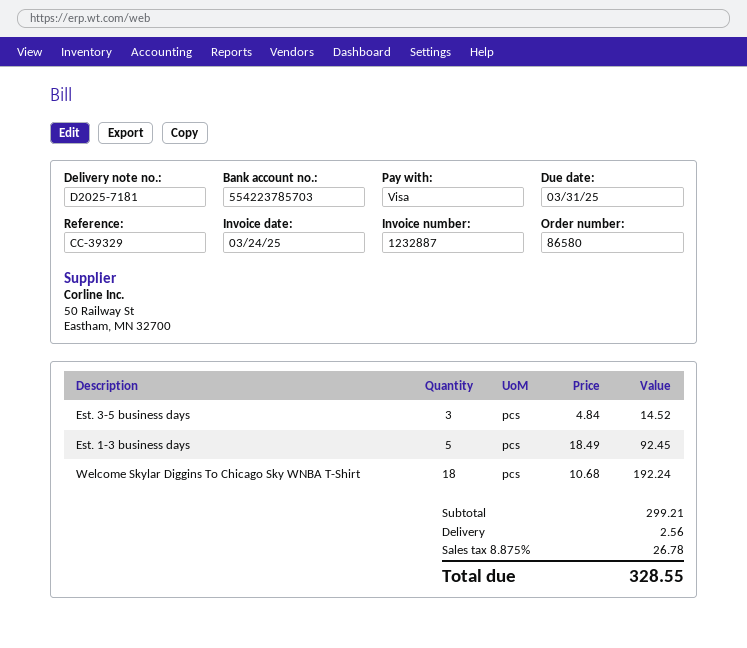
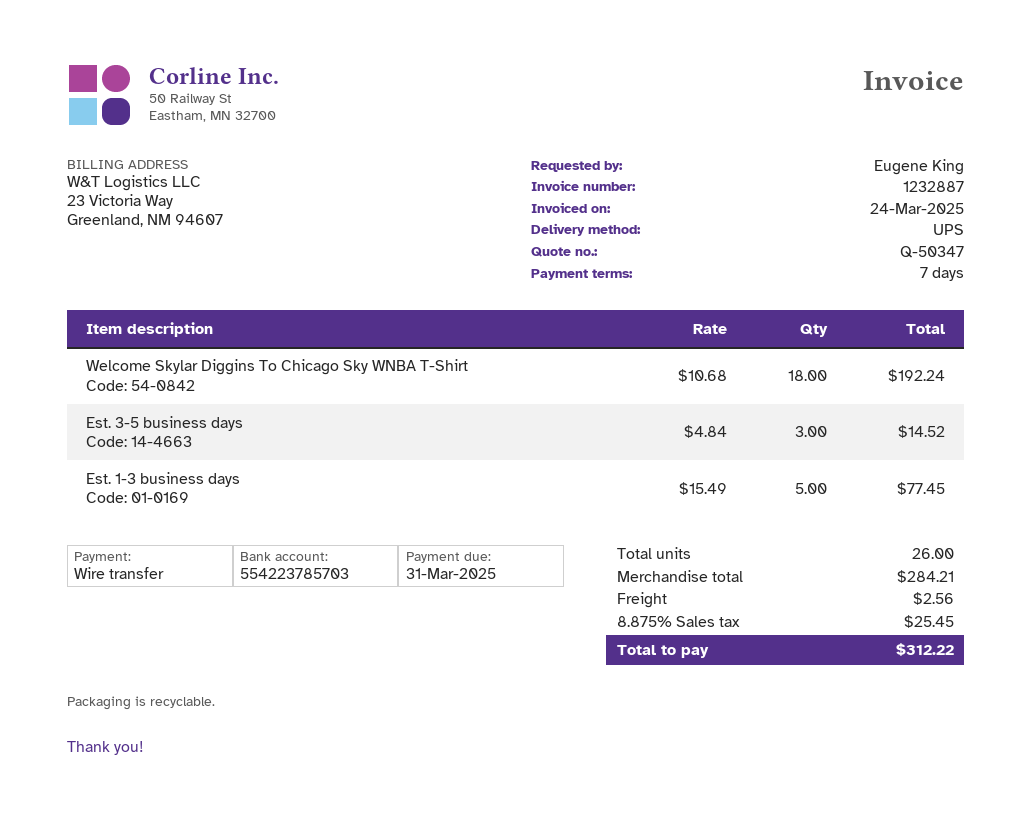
payment method: Visa -> bank transfer
Est. 1-3 business days: 5 x 18.49 = 92.45 -> 5 x 15.49 = 77.45
subtotal: 299.21 -> 284.21
tax: 8.875% = 26.78 -> 8.875% = 25.45
total: 328.55 -> 312.22

